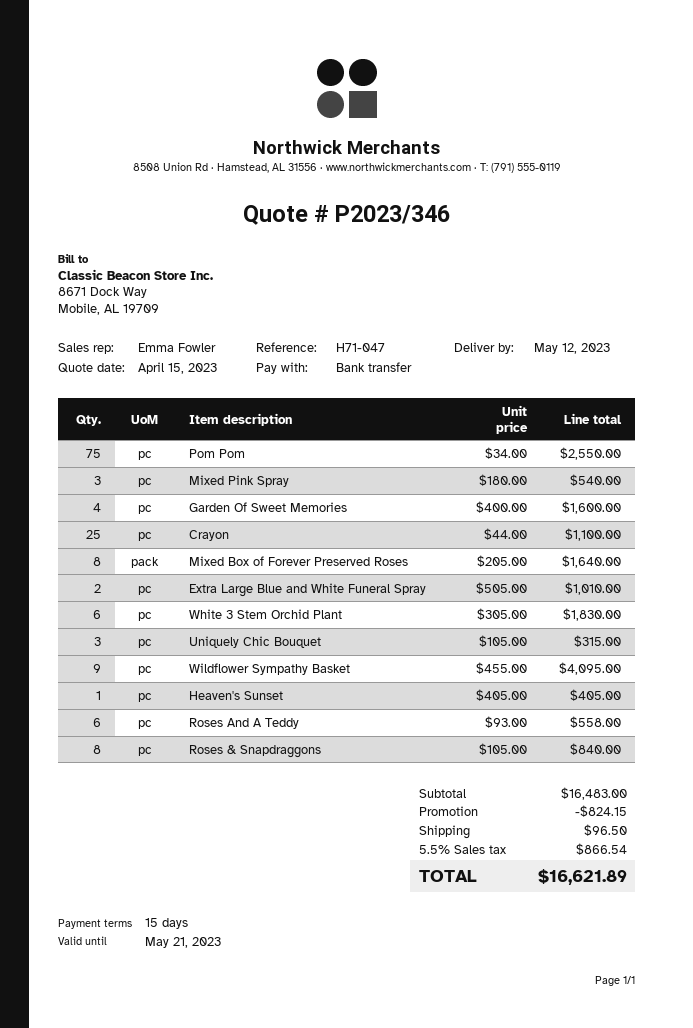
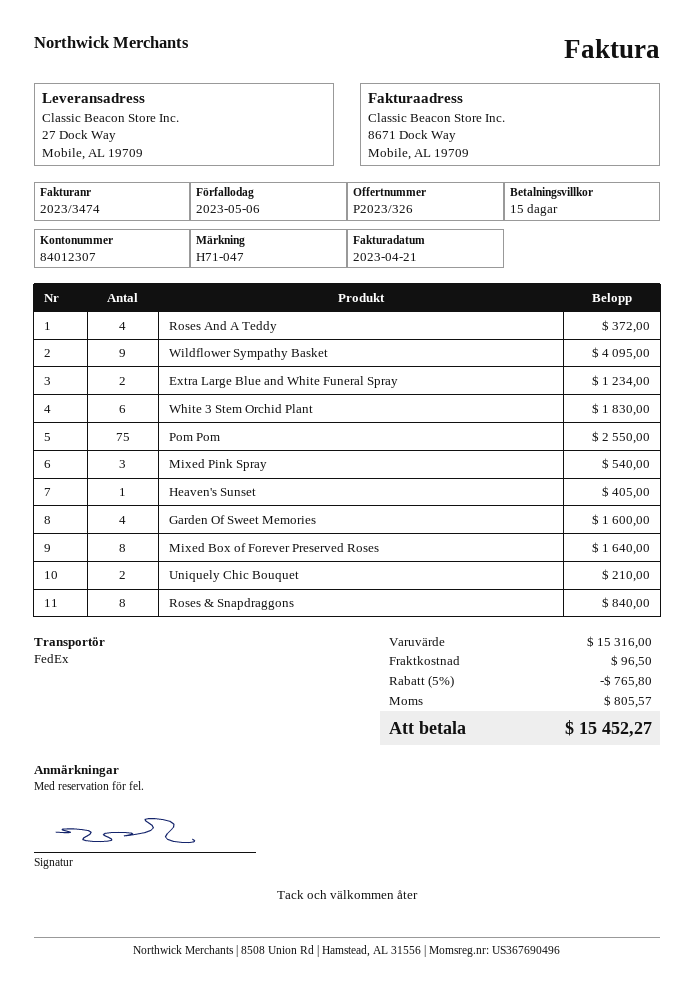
quote number: P2023/346 -> P2023/326
Crayon: 25 for 1100.00 -> none
Extra Large Blue and White Funeral Spray: 2 for 1010.00 -> 2 for 1234.00
Uniquely Chic Bouquet: 3 for 315.00 -> 2 for 210.00
Roses And A Teddy: 6 for 558.00 -> 4 for 372.00
subtotal: 16483.00 -> 15316.00
discount: 824.15 -> 765.80
tax: 866.54 -> 805.57
total: 16621.89 -> 15452.27

